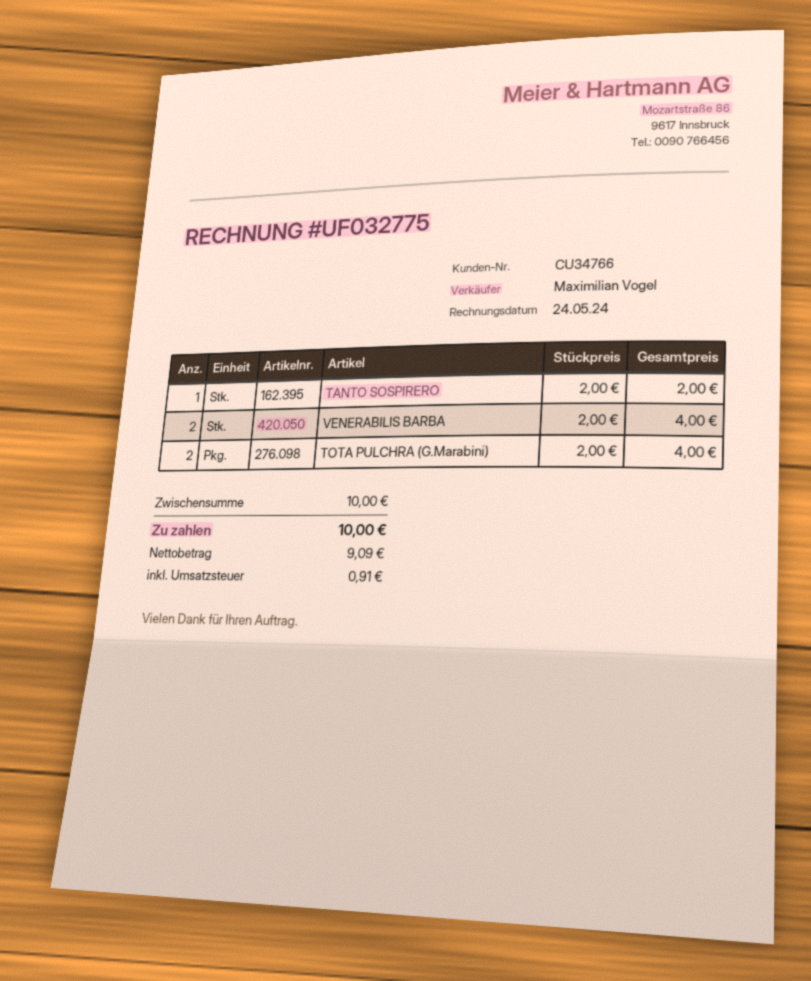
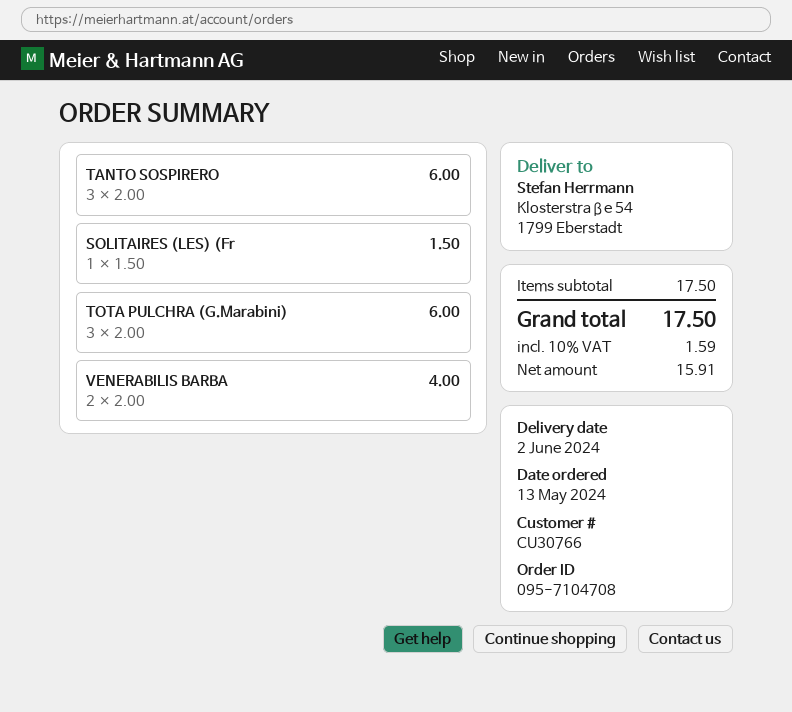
customer number: CU34766 -> CU30766
TANTO SOSPIRERO: 1 x 2.00 = 2.00 -> 3 x 2.00 = 6.00
TOTA PULCHRA (G.Marabini): 2 x 2.00 = 4.00 -> 3 x 2.00 = 6.00
SOLITAIRES (LES) (Fr: none -> 1 x 1.50 = 1.50
subtotal: 10.00 -> 17.50
net: 9.09 -> 15.91
tax: 0.91 -> 1.59
total: 10.00 -> 17.50

